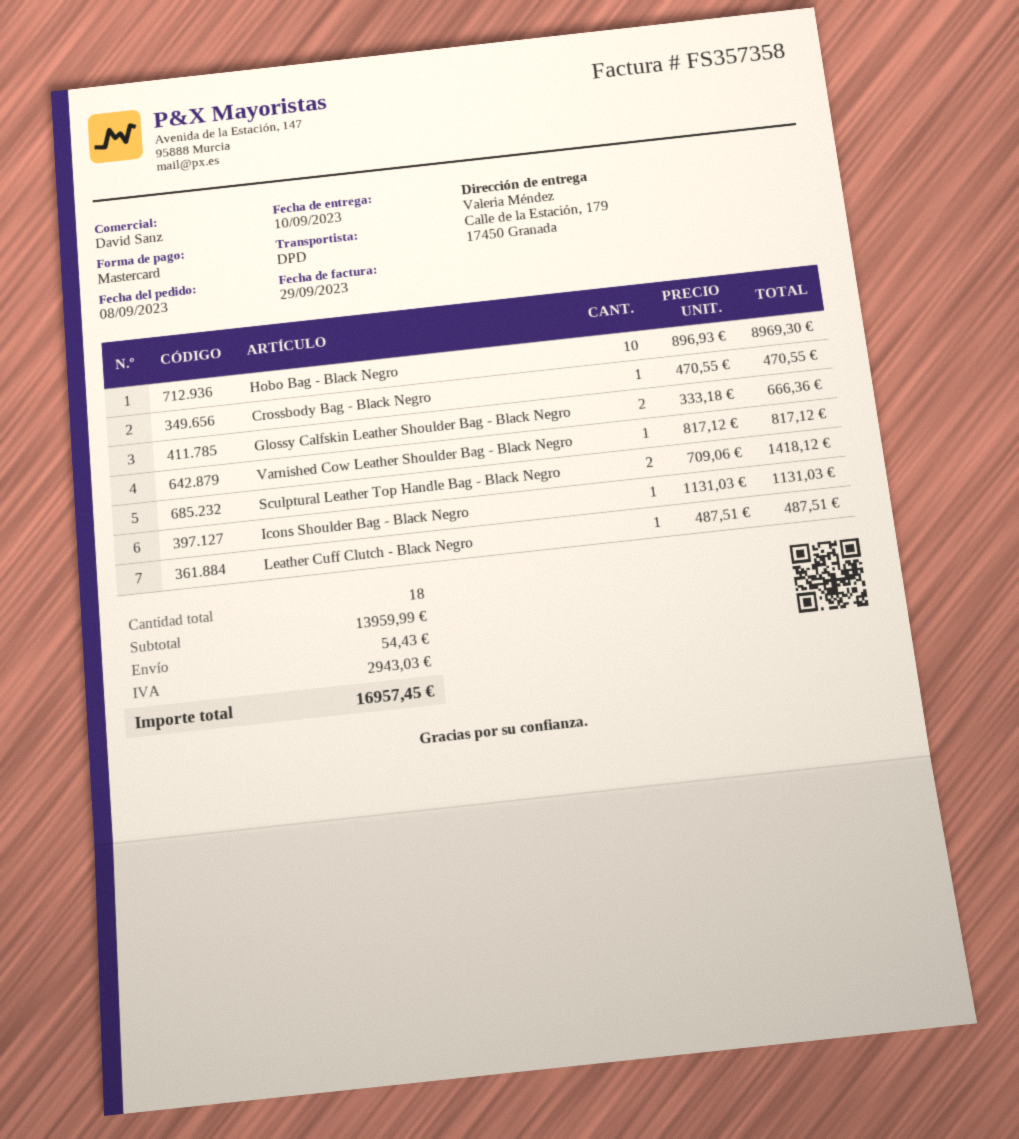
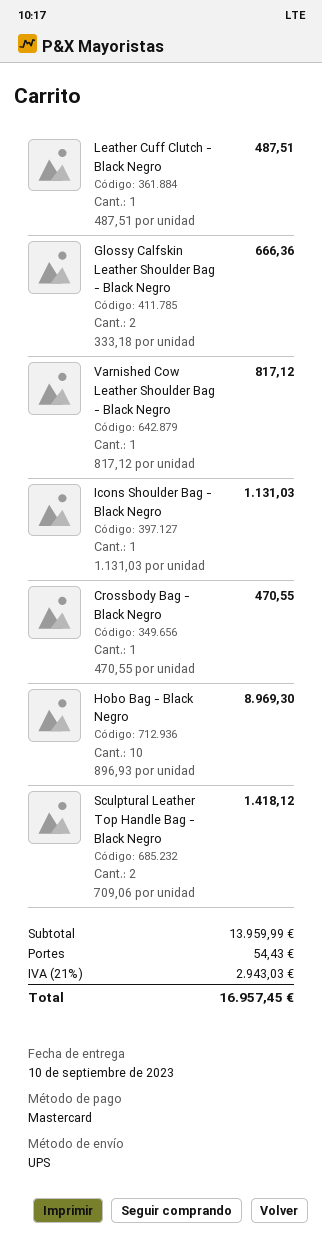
shipping method: DPD -> UPS

